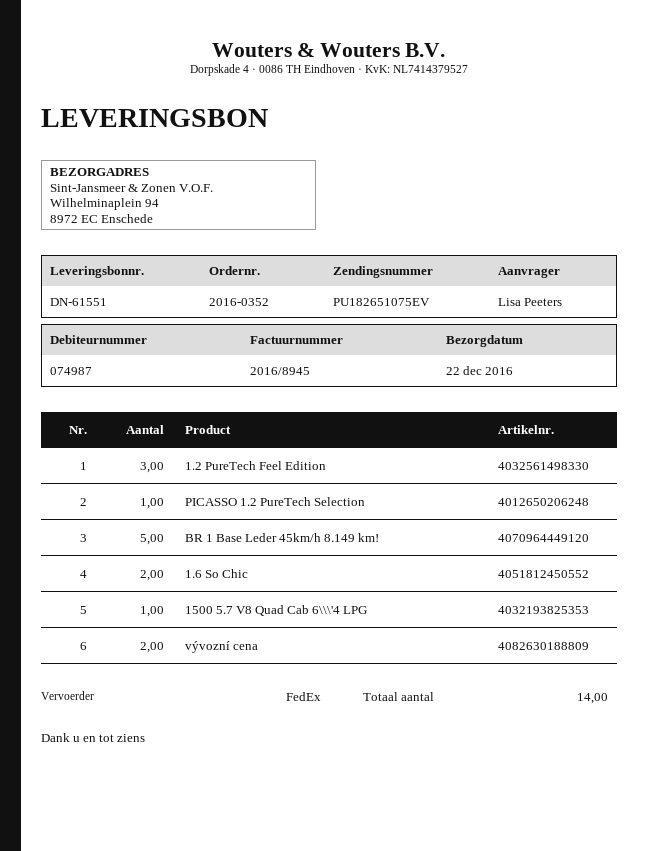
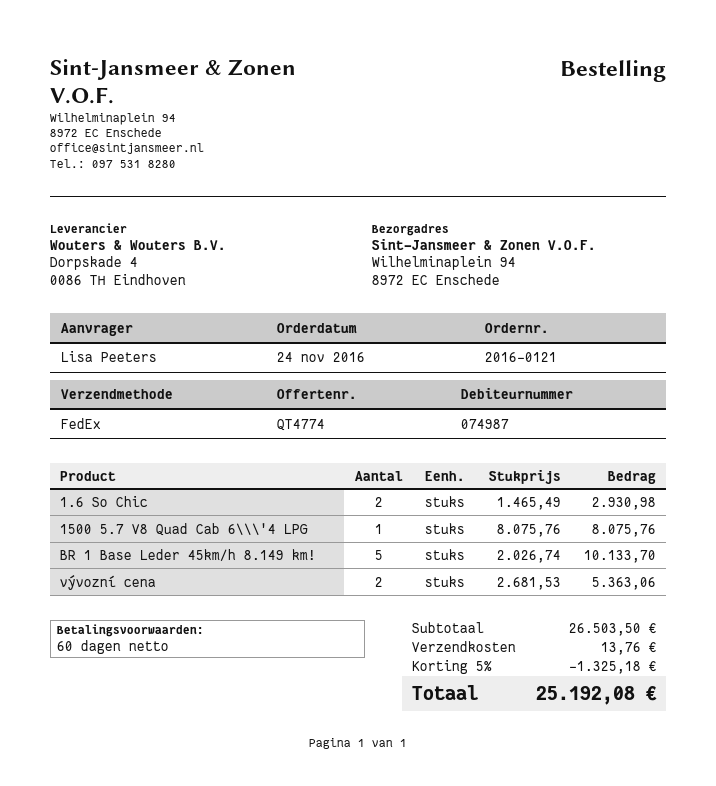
order number: 2016-0352 -> 2016-0121
1.2 PureTech Feel Edition: 3 -> none
PICASSO 1.2 PureTech Selection: 1 -> none

